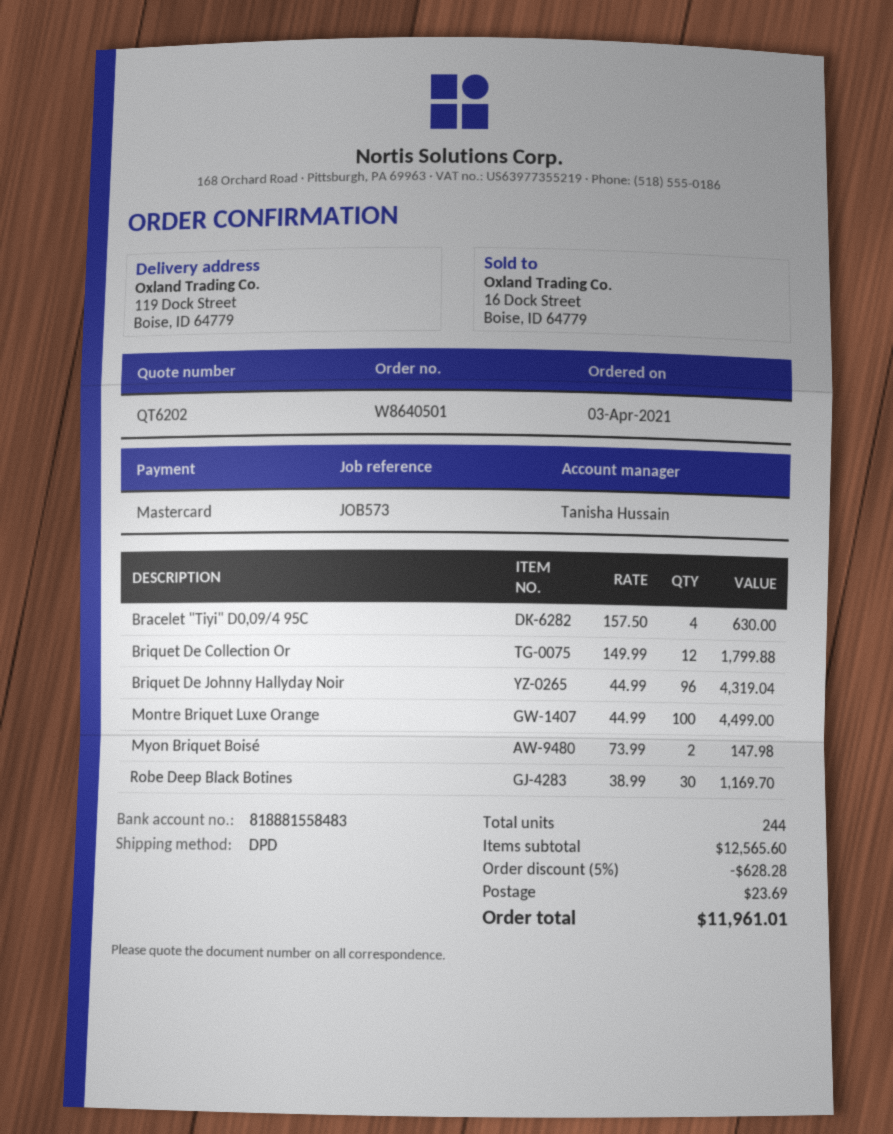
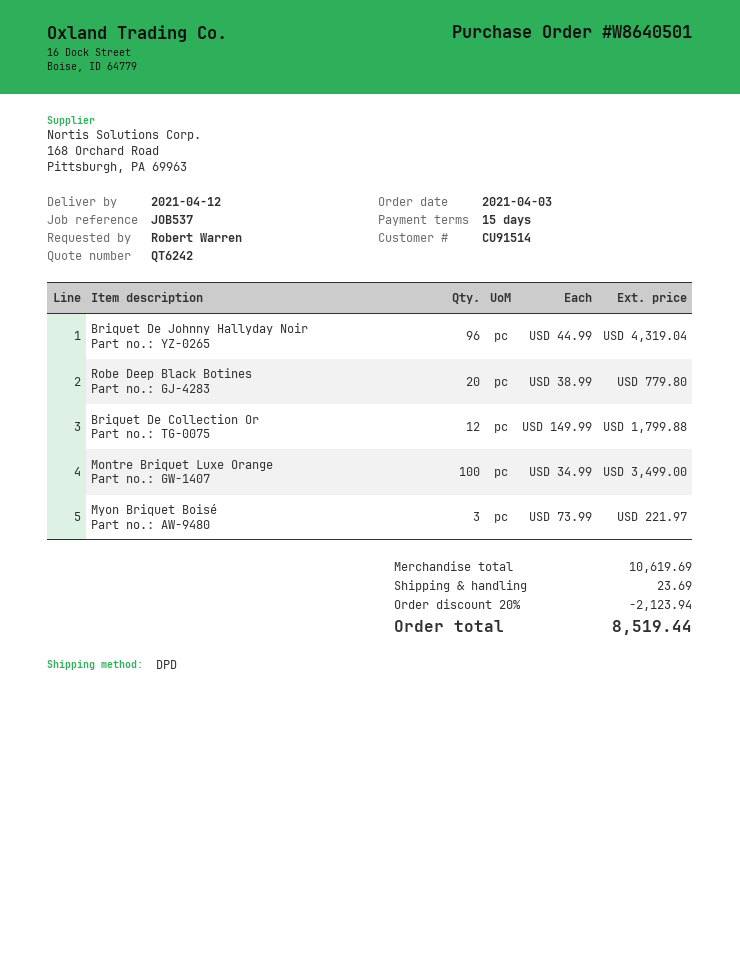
quote number: QT6202 -> QT6242
reference: JOB573 -> JOB537
Bracelet "Tiyi" D0,09/4 95C: 4 x 157.50 = 630.00 -> none
Montre Briquet Luxe Orange: 100 x 44.99 = 4499.00 -> 100 x 34.99 = 3499.00
Myon Briquet Boisé: 2 x 73.99 = 147.98 -> 3 x 73.99 = 221.97
Robe Deep Black Botines: 30 x 38.99 = 1169.70 -> 20 x 38.99 = 779.80
subtotal: 12565.60 -> 10619.69
discount: 5% = 628.28 -> 20% = 2123.94
total: 11961.01 -> 8519.44

